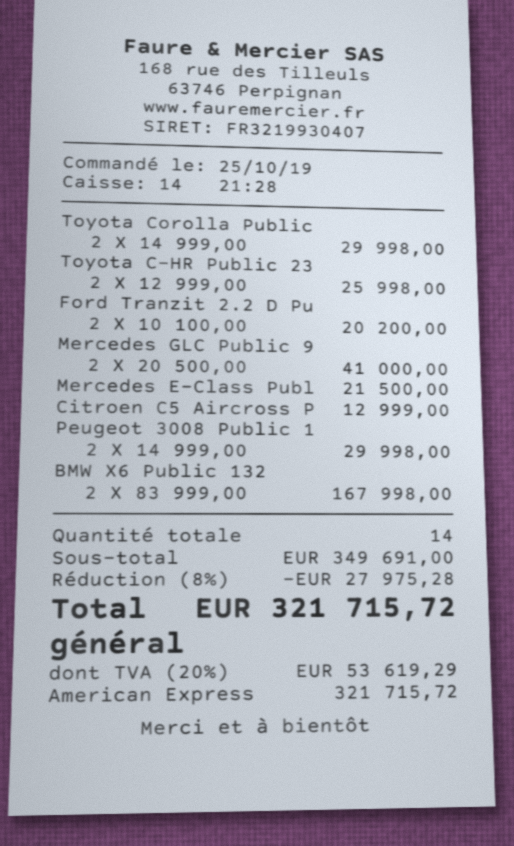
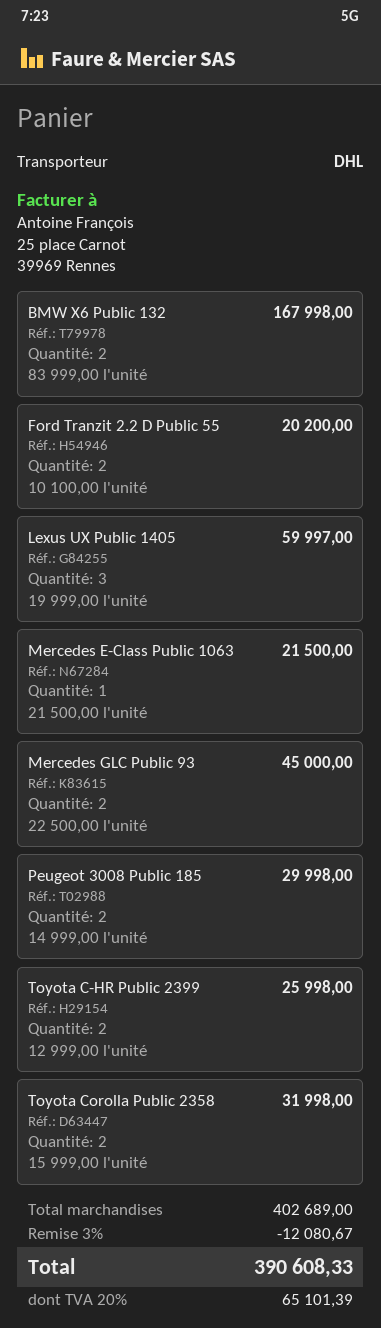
Toyota Corolla Public: 2 x 14999.00 = 29998.00 -> 2 x 15999.00 = 31998.00
Mercedes GLC Public 9: 2 x 20500.00 = 41000.00 -> 2 x 22500.00 = 45000.00
Citroen C5 Aircross P: 1 x 12999.00 = 12999.00 -> none
Lexus UX Public 1405: none -> 3 x 19999.00 = 59997.00
subtotal: 349691.00 -> 402689.00
discount: 8% = 27975.28 -> 3% = 12080.67
tax: 20% = 53619.29 -> 20% = 65101.39
total: 321715.72 -> 390608.33

